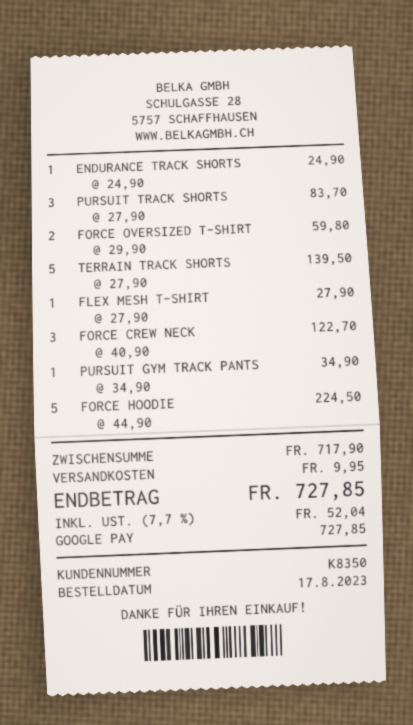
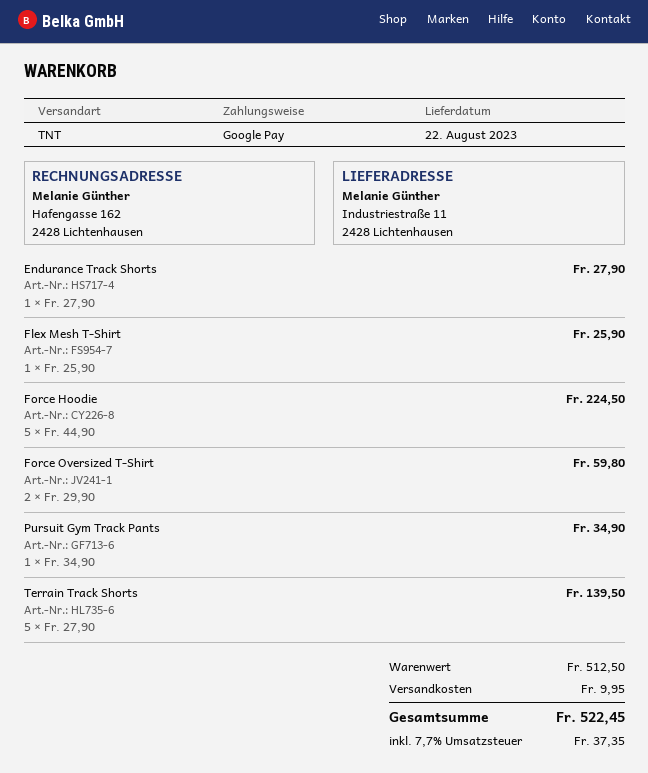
ENDURANCE TRACK SHORTS: 1 x 24.90 = 24.90 -> 1 x 27.90 = 27.90
PURSUIT TRACK SHORTS: 3 x 27.90 = 83.70 -> none
FLEX MESH T-SHIRT: 1 x 27.90 = 27.90 -> 1 x 25.90 = 25.90
FORCE CREW NECK: 3 x 40.90 = 122.70 -> none
subtotal: 717.90 -> 512.50
tax: 7.7% = 52.04 -> 7.7% = 37.35
total: 727.85 -> 522.45

